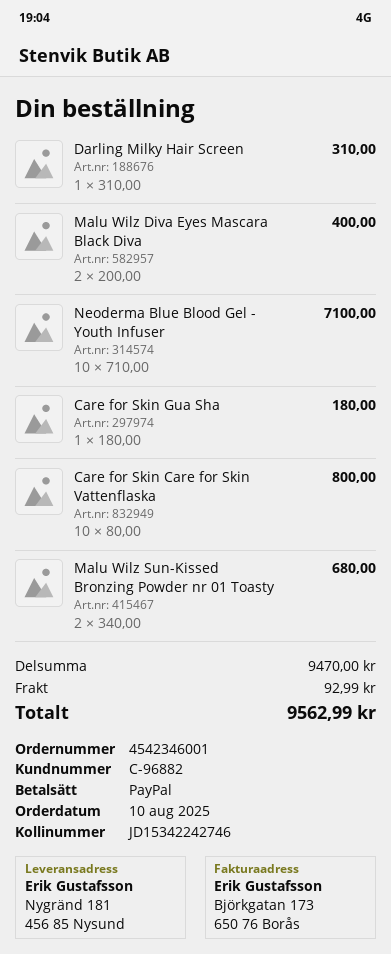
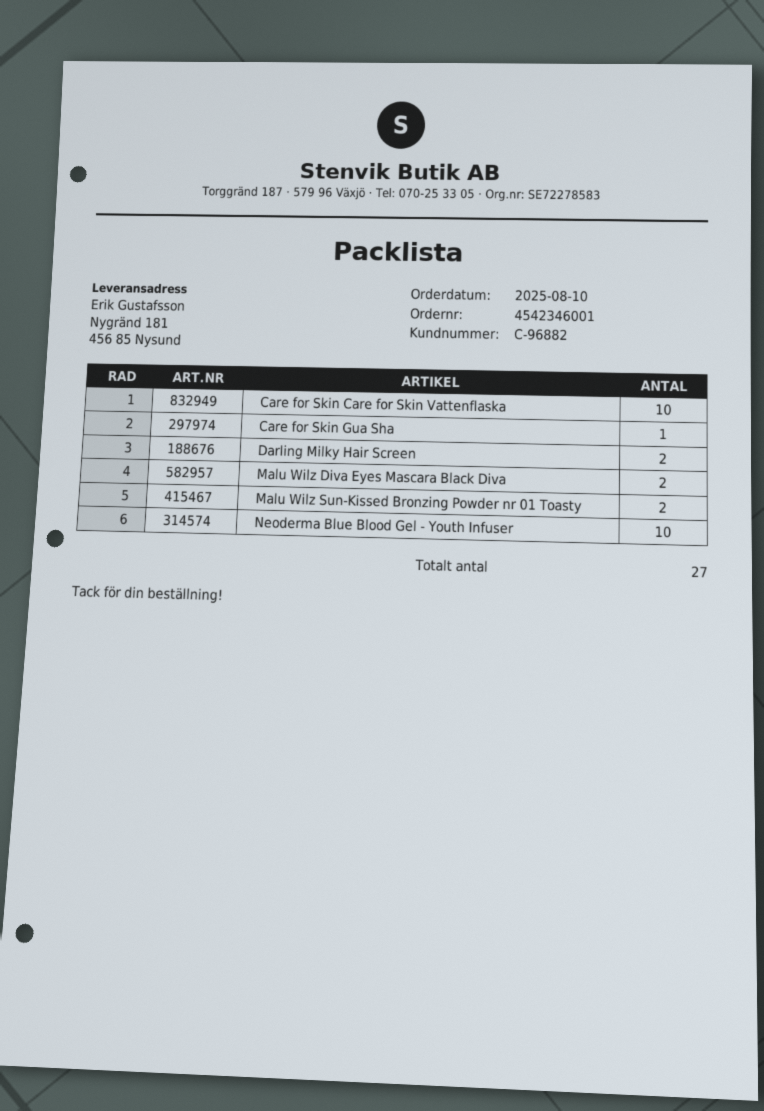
Darling Milky Hair Screen: 1 -> 2

